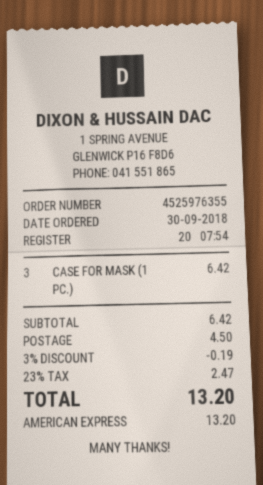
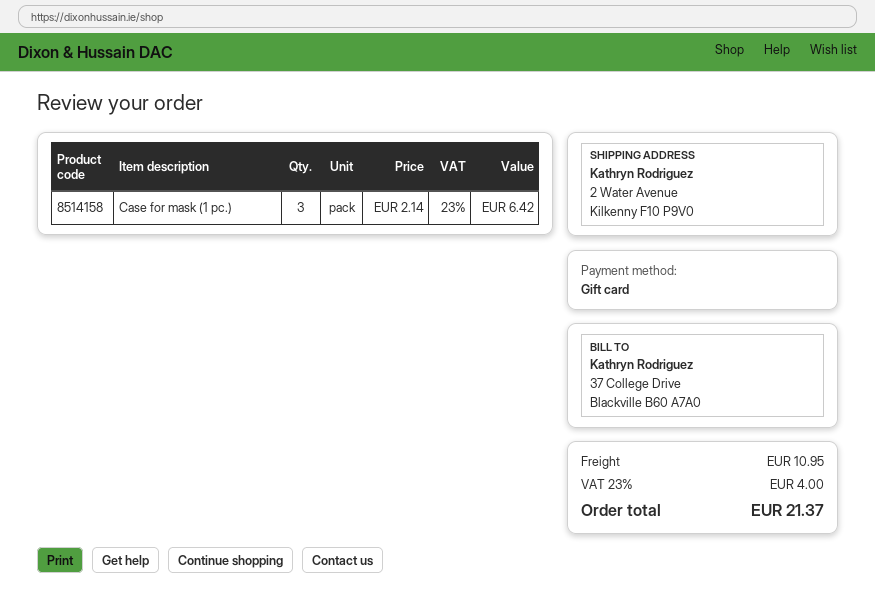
payment method: American Express -> gift card
discount: 3% = 0.19 -> none
shipping: 4.50 -> 10.95
tax: 23% = 2.47 -> 23% = 4.00
total: 13.20 -> 21.37

